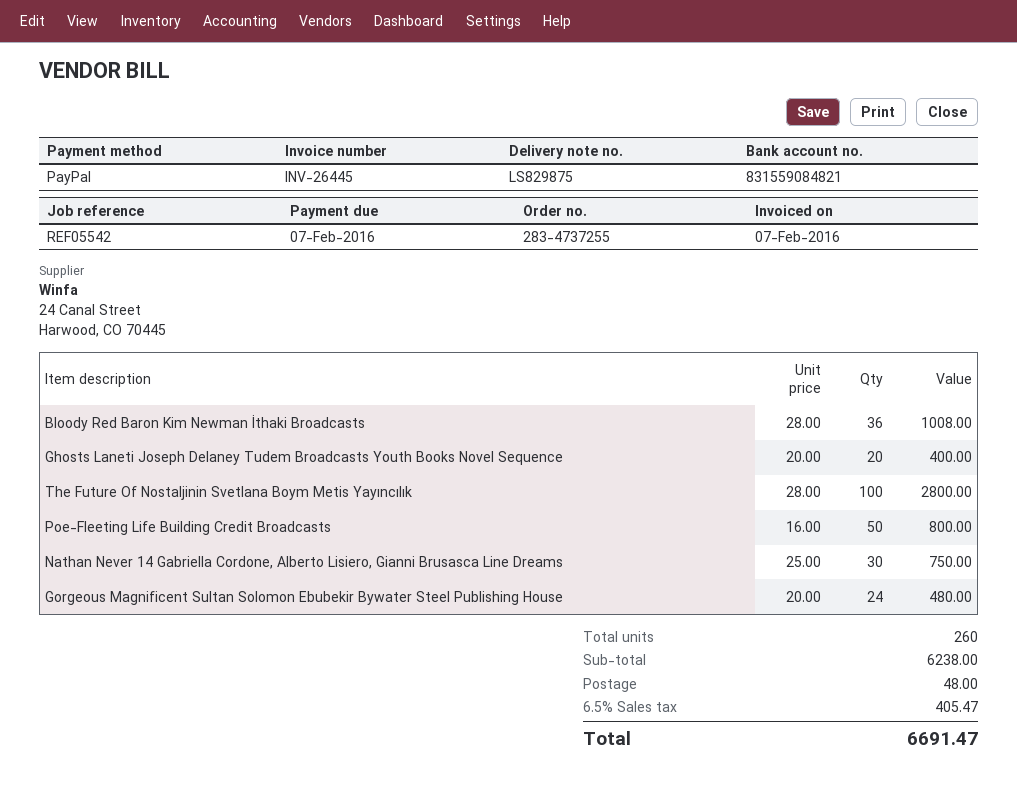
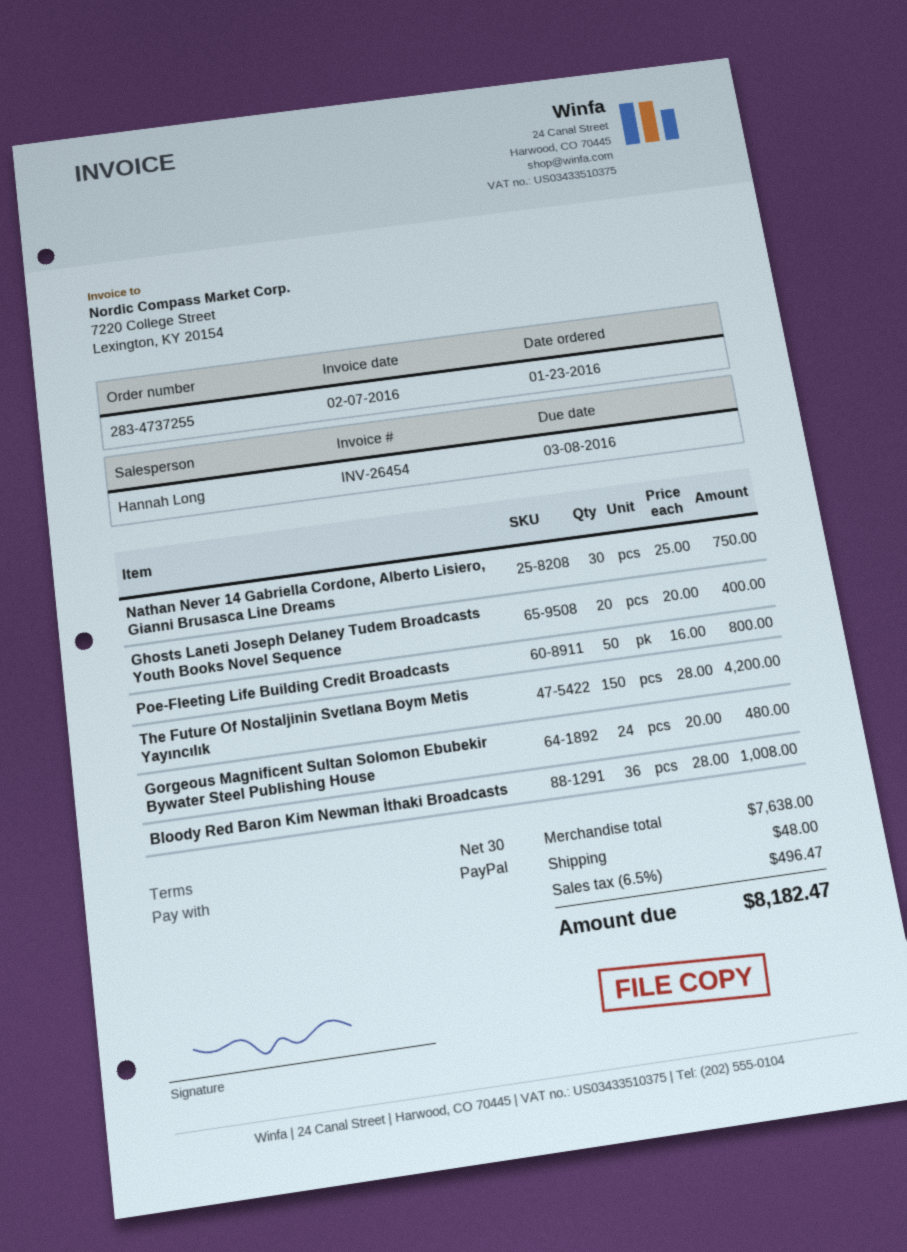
invoice number: INV-26445 -> INV-26454
due date: 2016-02-07 -> 2016-03-08
The Future Of Nostaljinin Svetlana Boym Metis Yayıncılık: 100 x 28.00 = 2800.00 -> 150 x 28.00 = 4200.00
subtotal: 6238.00 -> 7638.00
tax: 6.5% = 405.47 -> 6.5% = 496.47
total: 6691.47 -> 8182.47

